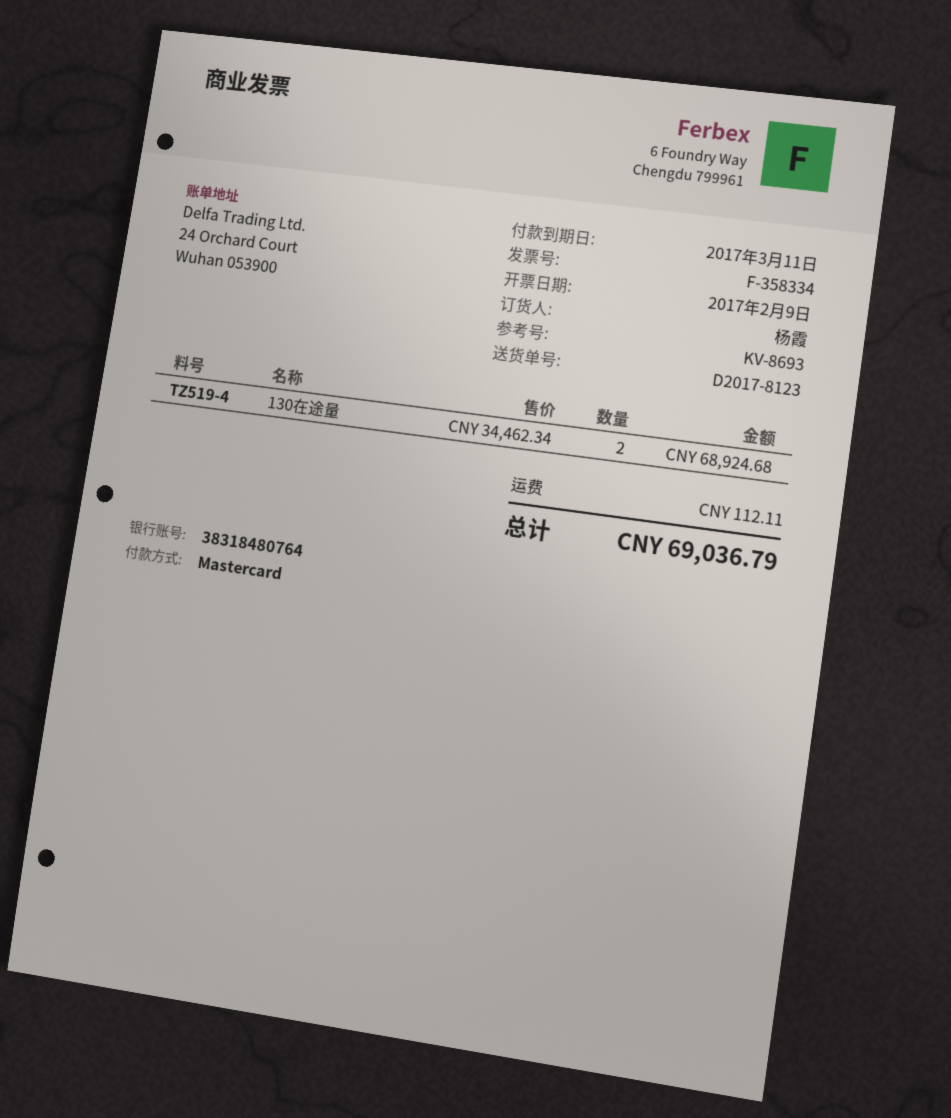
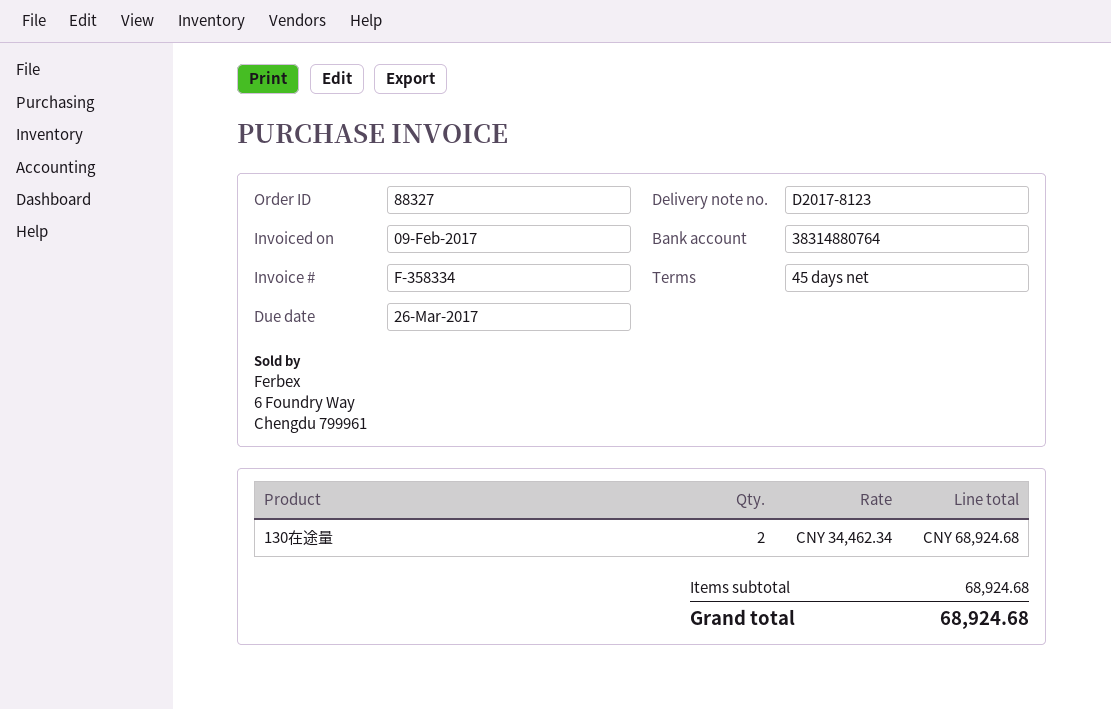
due date: 2017-03-11 -> 2017-03-26
bank account: 38318480764 -> 38314880764
shipping: 112.11 -> none
total: 69036.79 -> 68924.68

